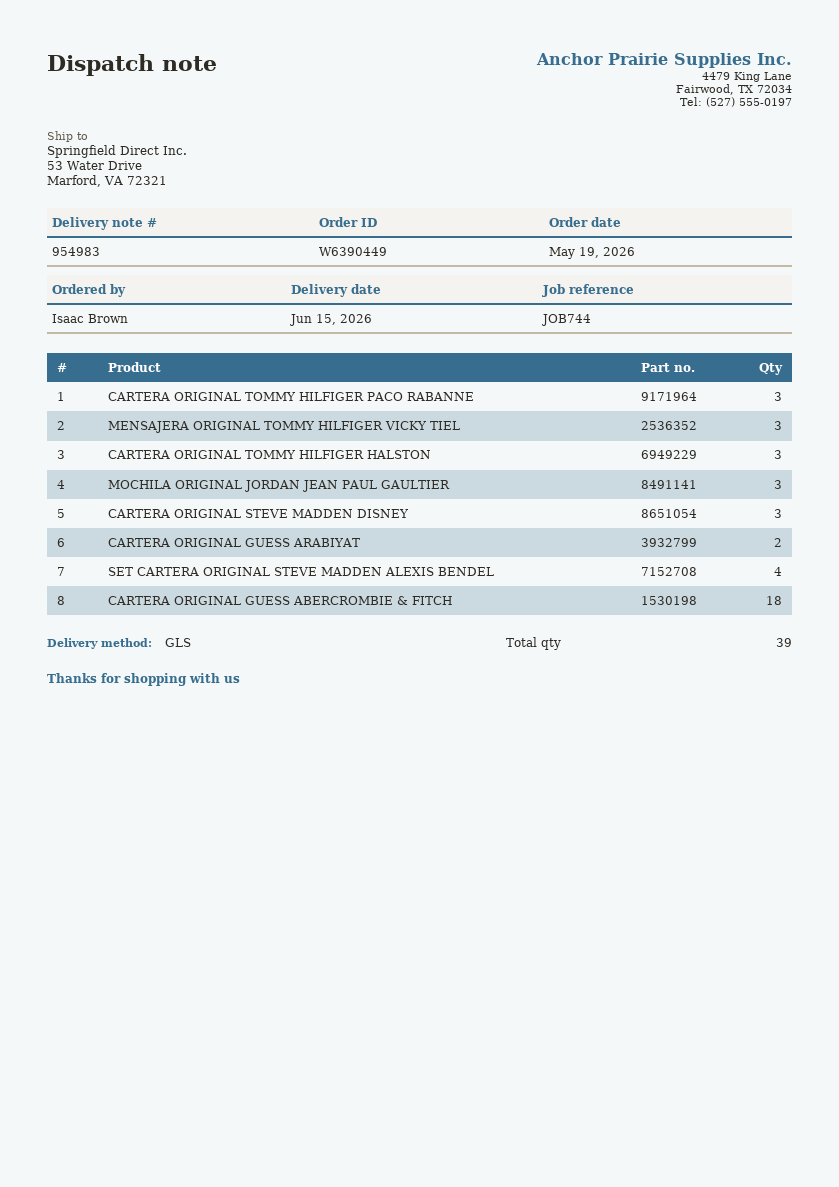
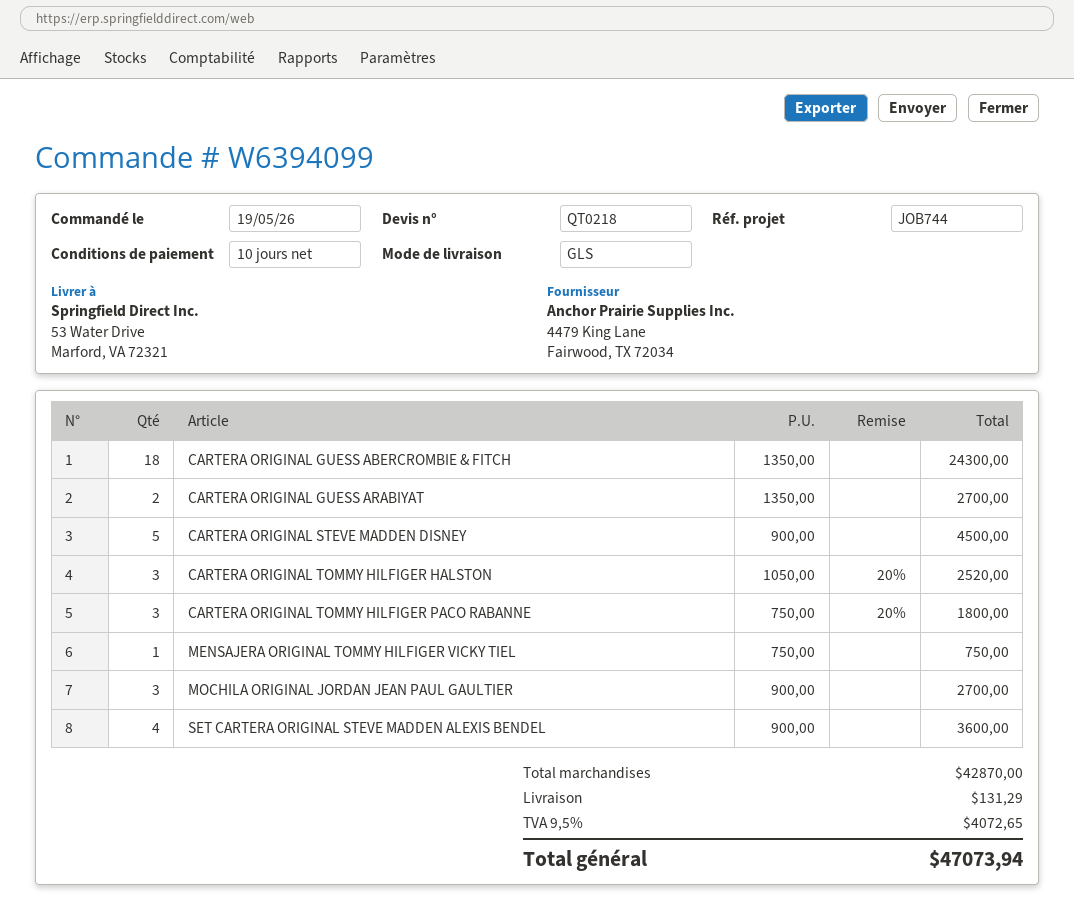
order number: W6390449 -> W6394099
MENSAJERA ORIGINAL TOMMY HILFIGER VICKY TIEL: 3 -> 1
CARTERA ORIGINAL STEVE MADDEN DISNEY: 3 -> 5

